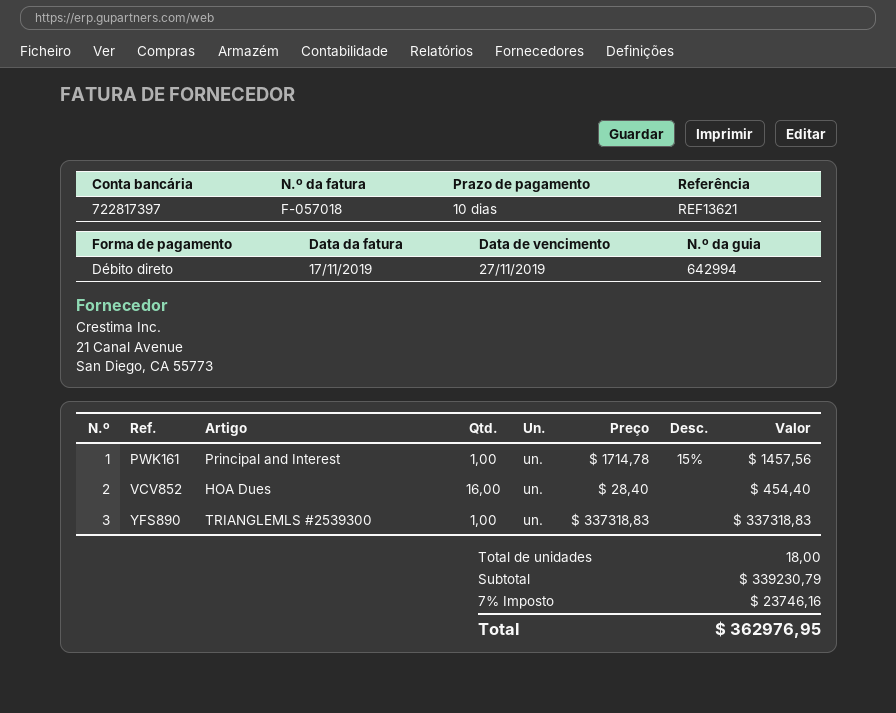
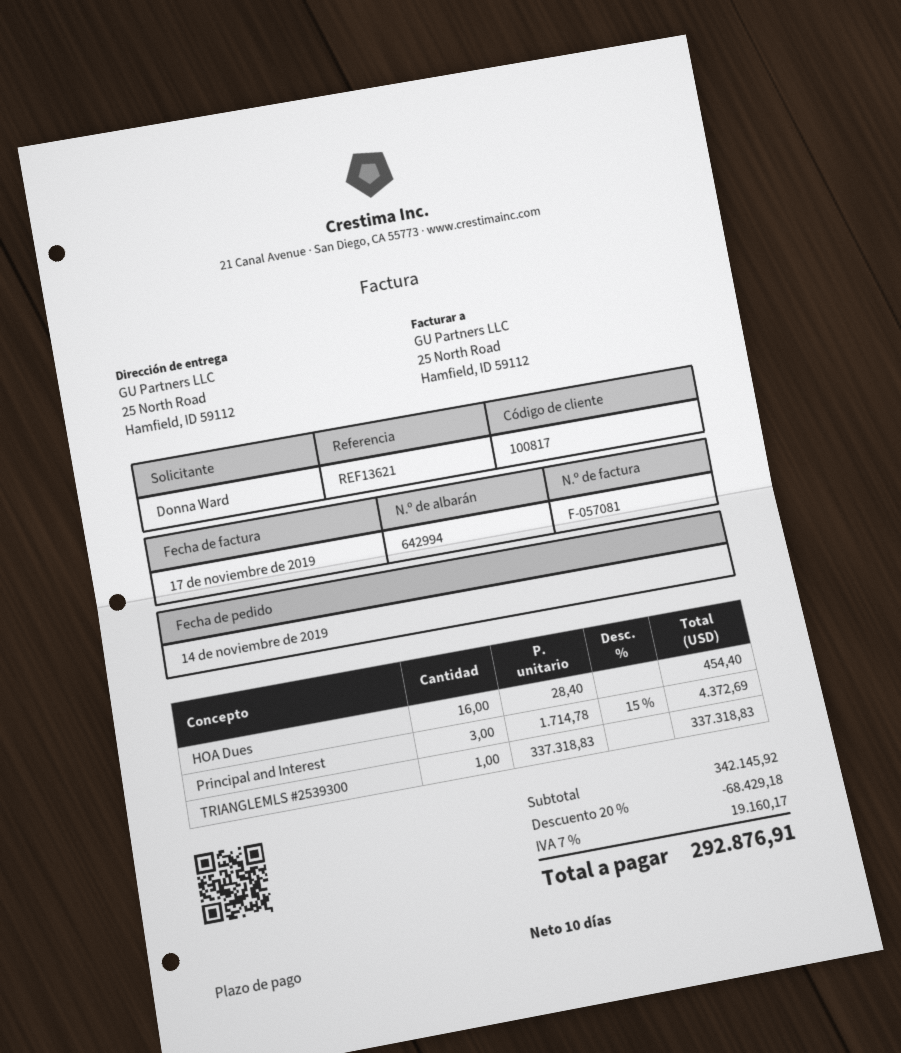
invoice number: F-057018 -> F-057081
Principal and Interest: 1 x 1714.78 - 15% = 1457.56 -> 3 x 1714.78 - 15% = 4372.69
subtotal: 339230.79 -> 342145.92
discount: none -> 20% = 68429.18
tax: 7% = 23746.16 -> 7% = 19160.17
total: 362976.95 -> 292876.91

